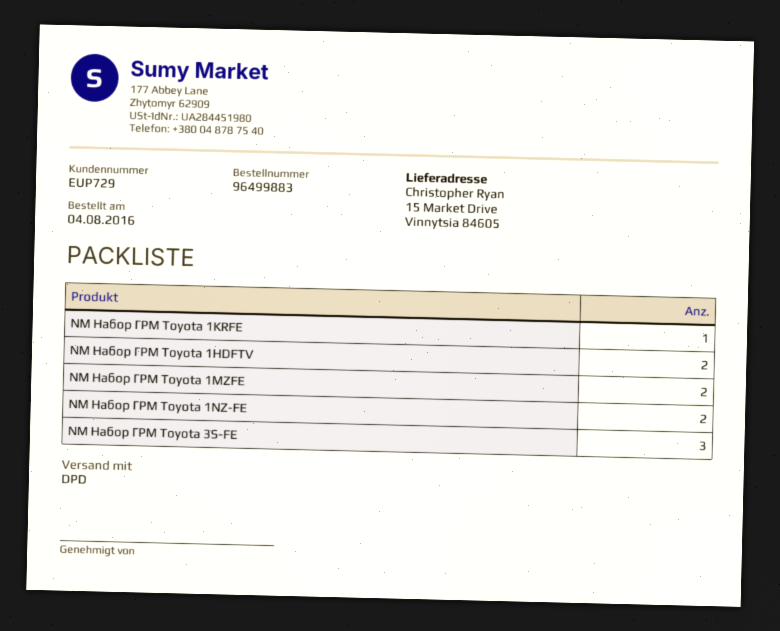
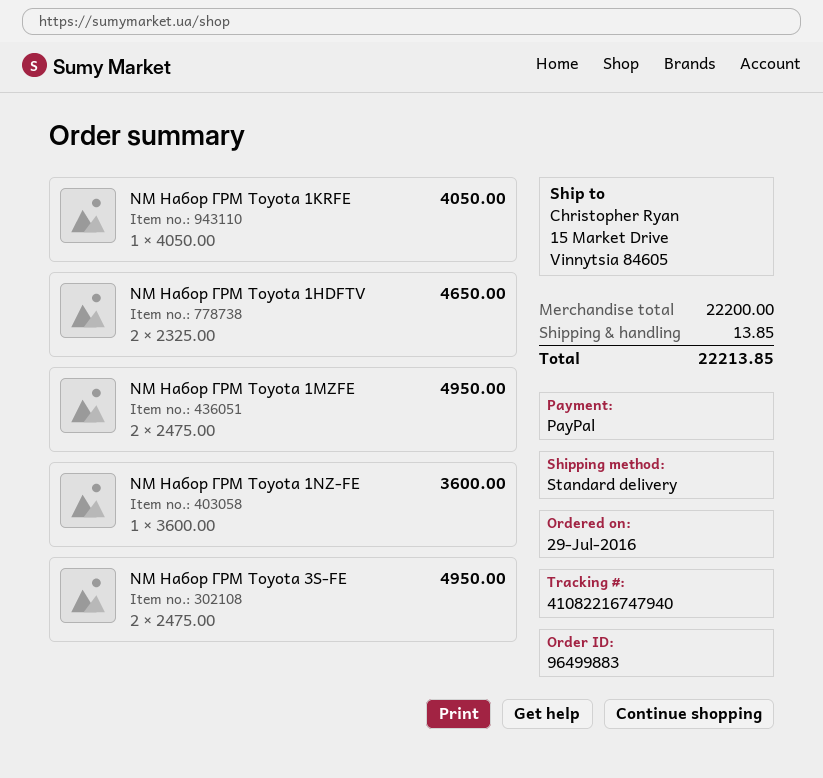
order date: 2016-08-04 -> 2016-07-29
shipping method: DPD -> standard
NM Набор ГРМ Toyota 1NZ-FE: 2 -> 1
NM Набор ГРМ Toyota 3S-FE: 3 -> 2

